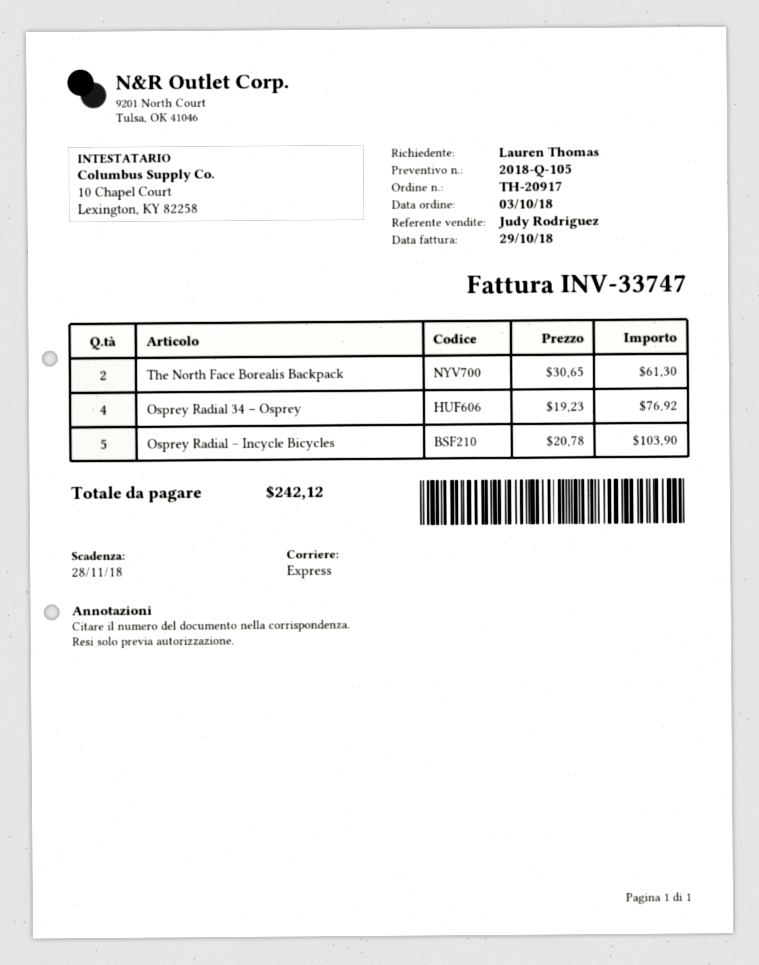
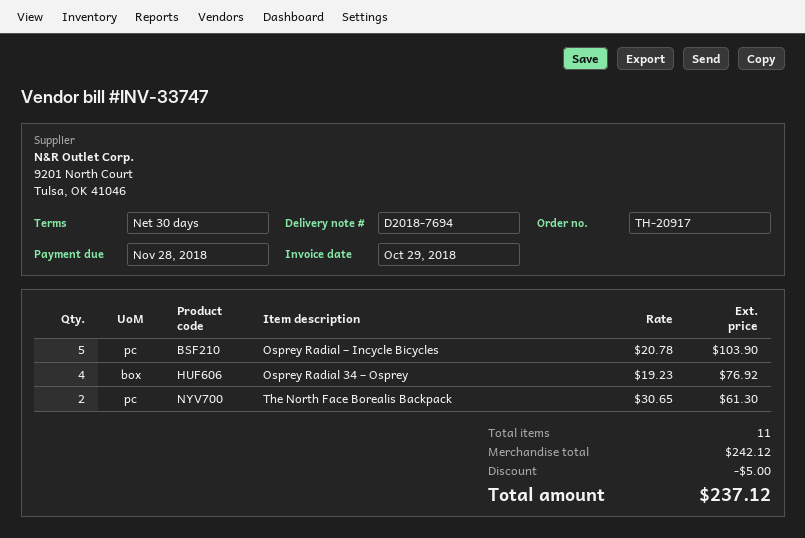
discount: none -> 5.00
total: 242.12 -> 237.12

